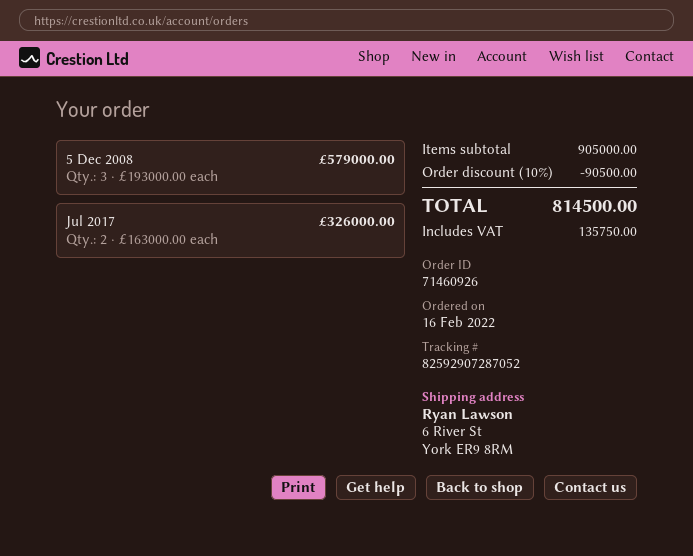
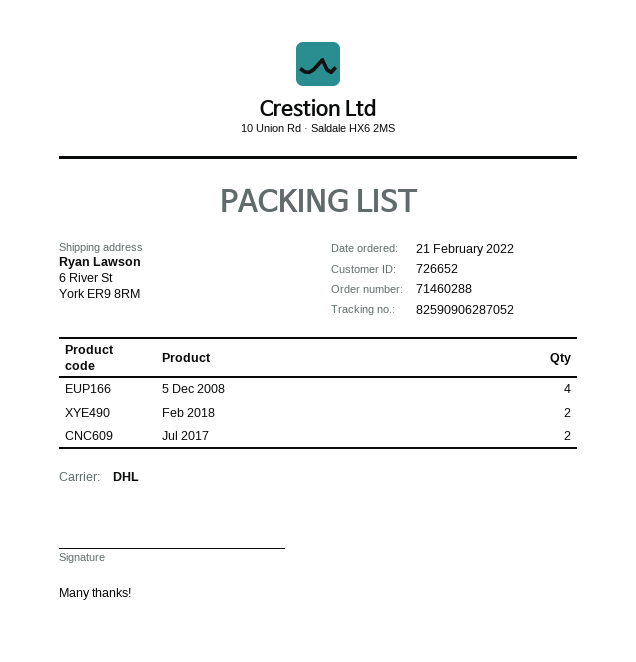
order number: 71460926 -> 71460288
order date: 2022-02-16 -> 2022-02-21
tracking number: 82592907287052 -> 82590906287052
5 Dec 2008: 3 -> 4
Feb 2018: none -> 2

